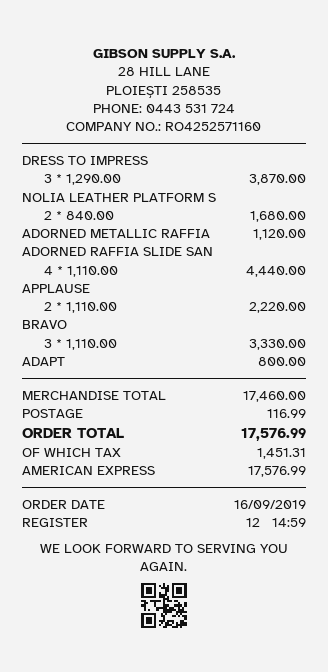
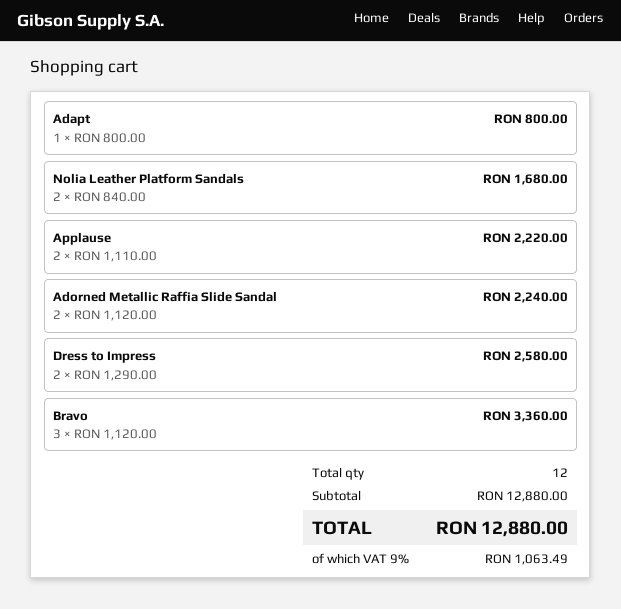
DRESS TO IMPRESS: 3 x 1290.00 = 3870.00 -> 2 x 1290.00 = 2580.00
ADORNED METALLIC RAFFIA: 1 x 1120.00 = 1120.00 -> 2 x 1120.00 = 2240.00
ADORNED RAFFIA SLIDE SAN: 4 x 1110.00 = 4440.00 -> none
BRAVO: 3 x 1110.00 = 3330.00 -> 3 x 1120.00 = 3360.00
subtotal: 17460.00 -> 12880.00
shipping: 116.99 -> none
tax: 1451.31 -> 1063.49
total: 17576.99 -> 12880.00

